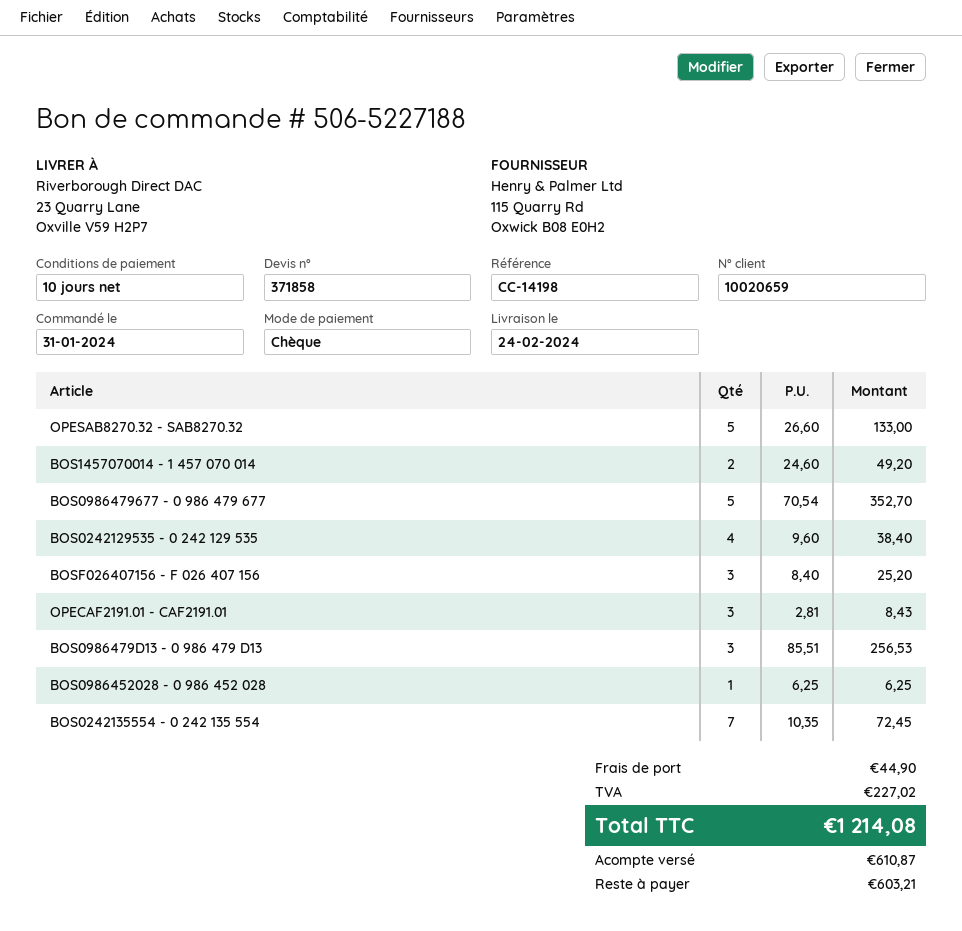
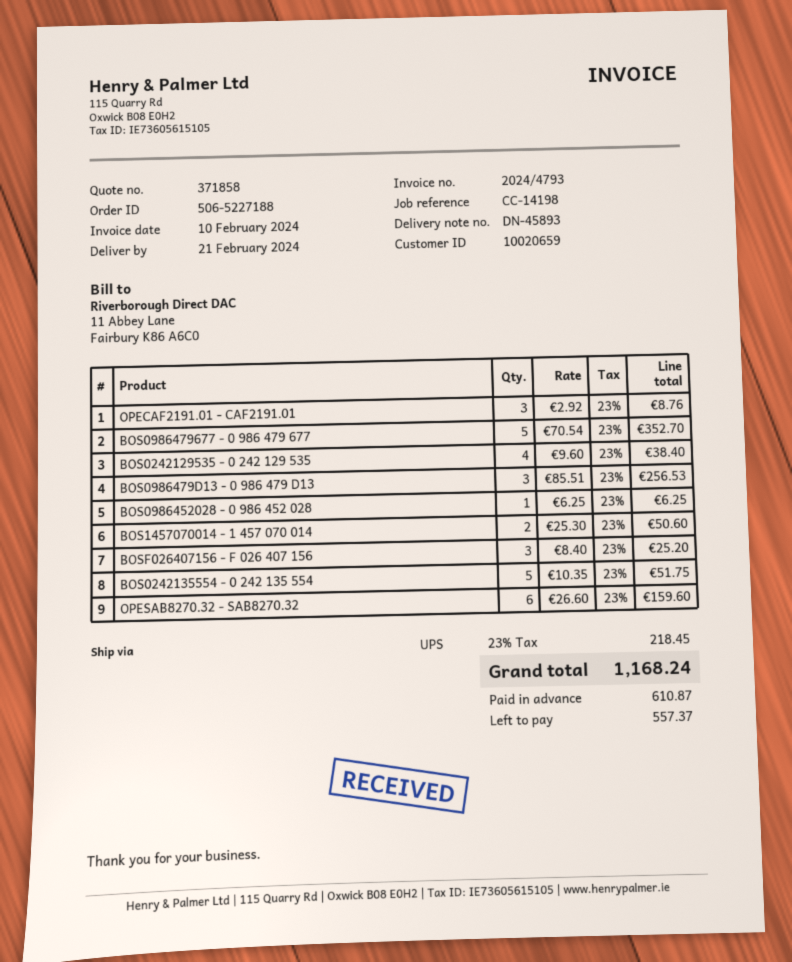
delivery date: 2024-02-24 -> 2024-02-21
OPESAB8270.32 - SAB8270.32: 5 x 26.60 = 133.00 -> 6 x 26.60 = 159.60
BOS1457070014 - 1 457 070 014: 2 x 24.60 = 49.20 -> 2 x 25.30 = 50.60
OPECAF2191.01 - CAF2191.01: 3 x 2.81 = 8.43 -> 3 x 2.92 = 8.76
BOS0242135554 - 0 242 135 554: 7 x 10.35 = 72.45 -> 5 x 10.35 = 51.75
shipping: 44.90 -> none
tax: 227.02 -> 218.45
total: 1214.08 -> 1168.24
balance: 603.21 -> 557.37

